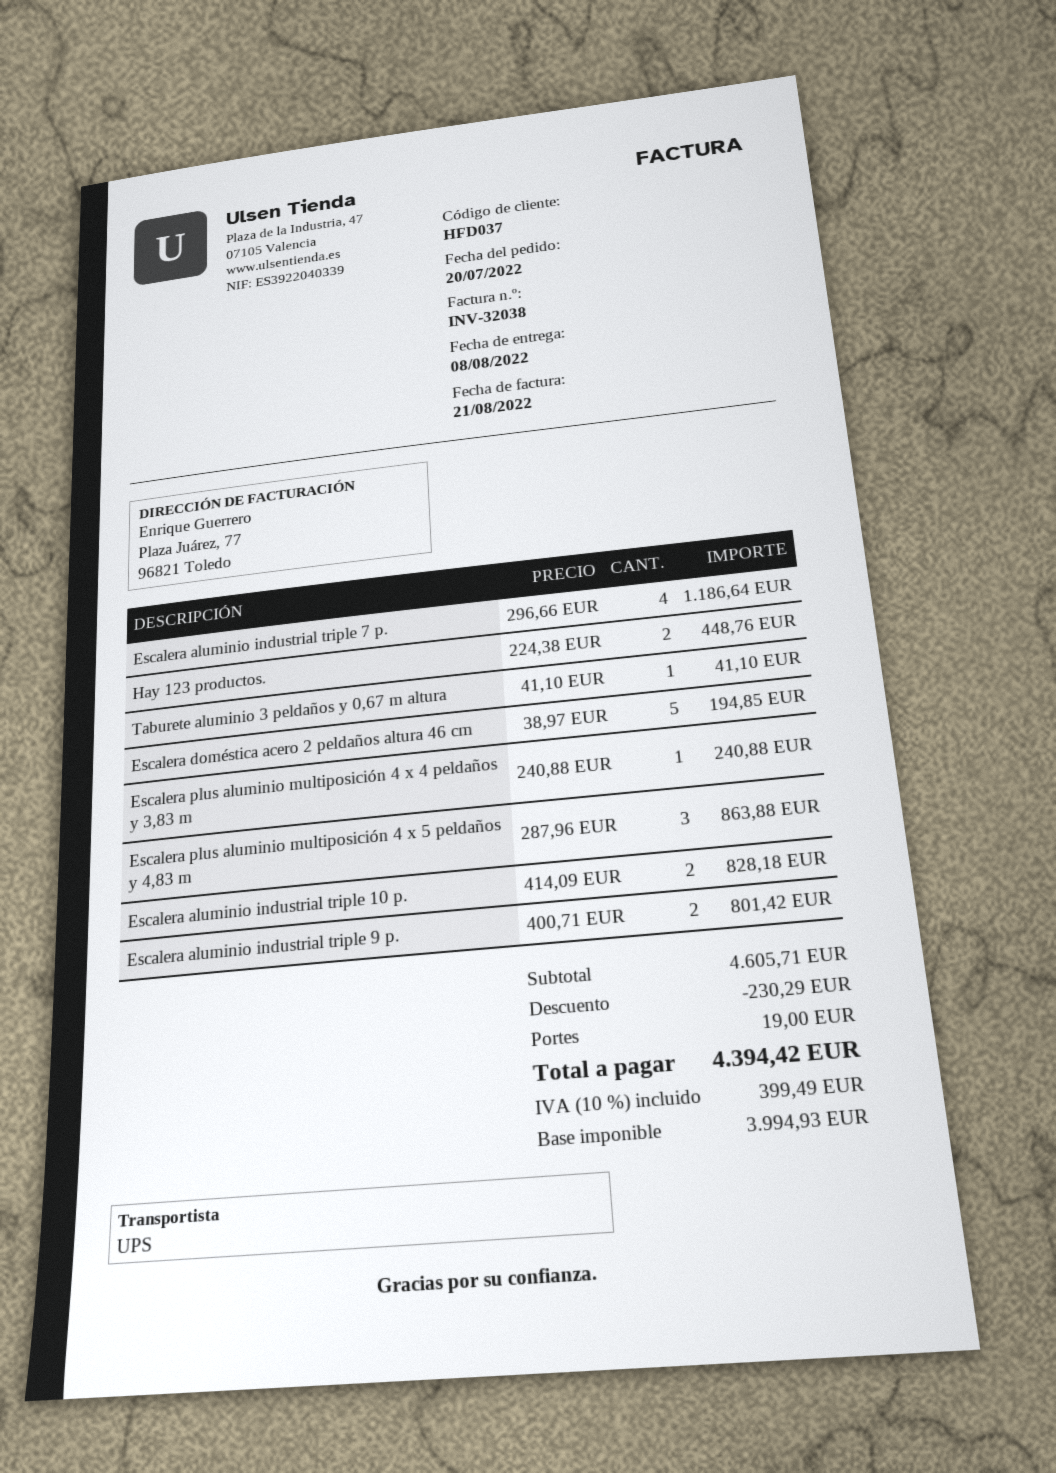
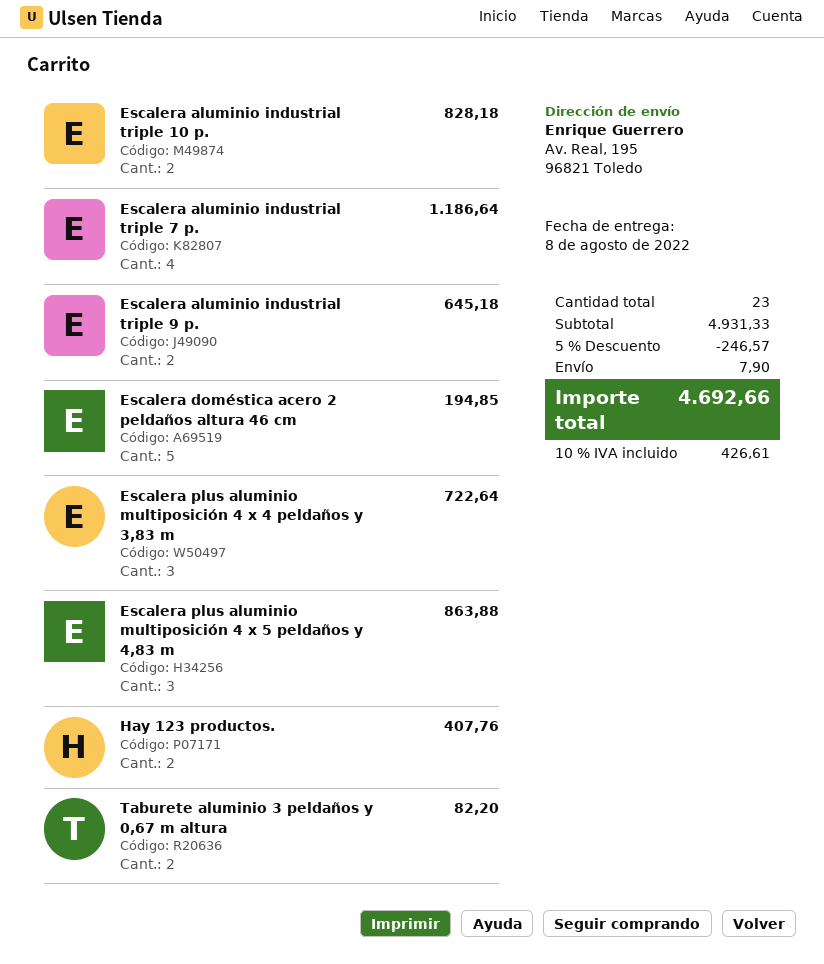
Hay 123 productos.: 2 for 448.76 -> 2 for 407.76
Taburete aluminio 3 peldaños y 0,67 m altura: 1 for 41.10 -> 2 for 82.20
Escalera plus aluminio multiposición 4 x 4 peldaños y 3,83 m: 1 for 240.88 -> 3 for 722.64
Escalera aluminio industrial triple 9 p.: 2 for 801.42 -> 2 for 645.18
subtotal: 4605.71 -> 4931.33
discount: 230.29 -> 246.57
shipping: 19.00 -> 7.90
tax: 10% = 399.49 -> 10% = 426.61
total: 4394.42 -> 4692.66

